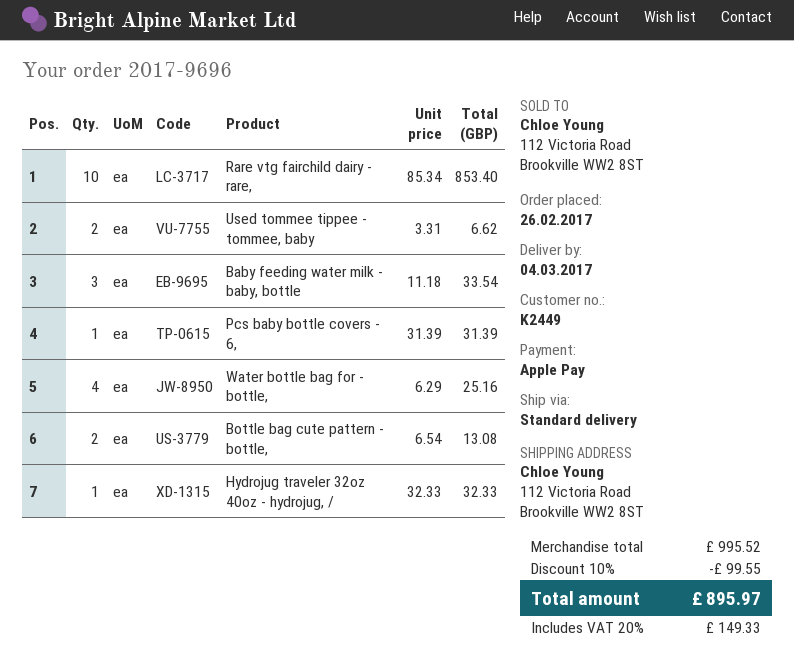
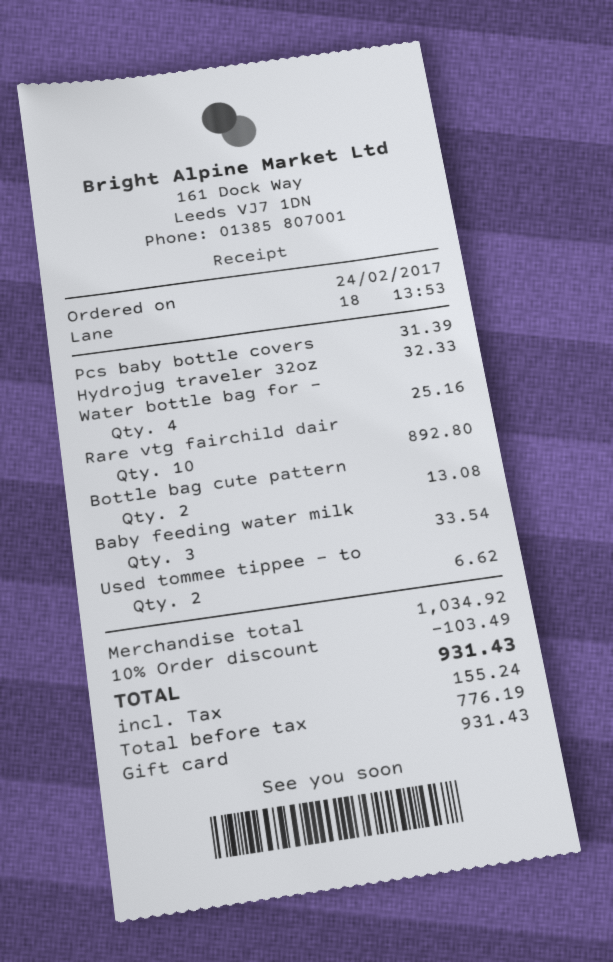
order date: 2017-02-26 -> 2017-02-24
payment method: Apple Pay -> gift card
Rare vtg fairchild dairy - rare,: 10 for 853.40 -> 10 for 892.80
subtotal: 995.52 -> 1034.92
discount: 10% = 99.55 -> 10% = 103.49
tax: 149.33 -> 155.24
total: 895.97 -> 931.43

